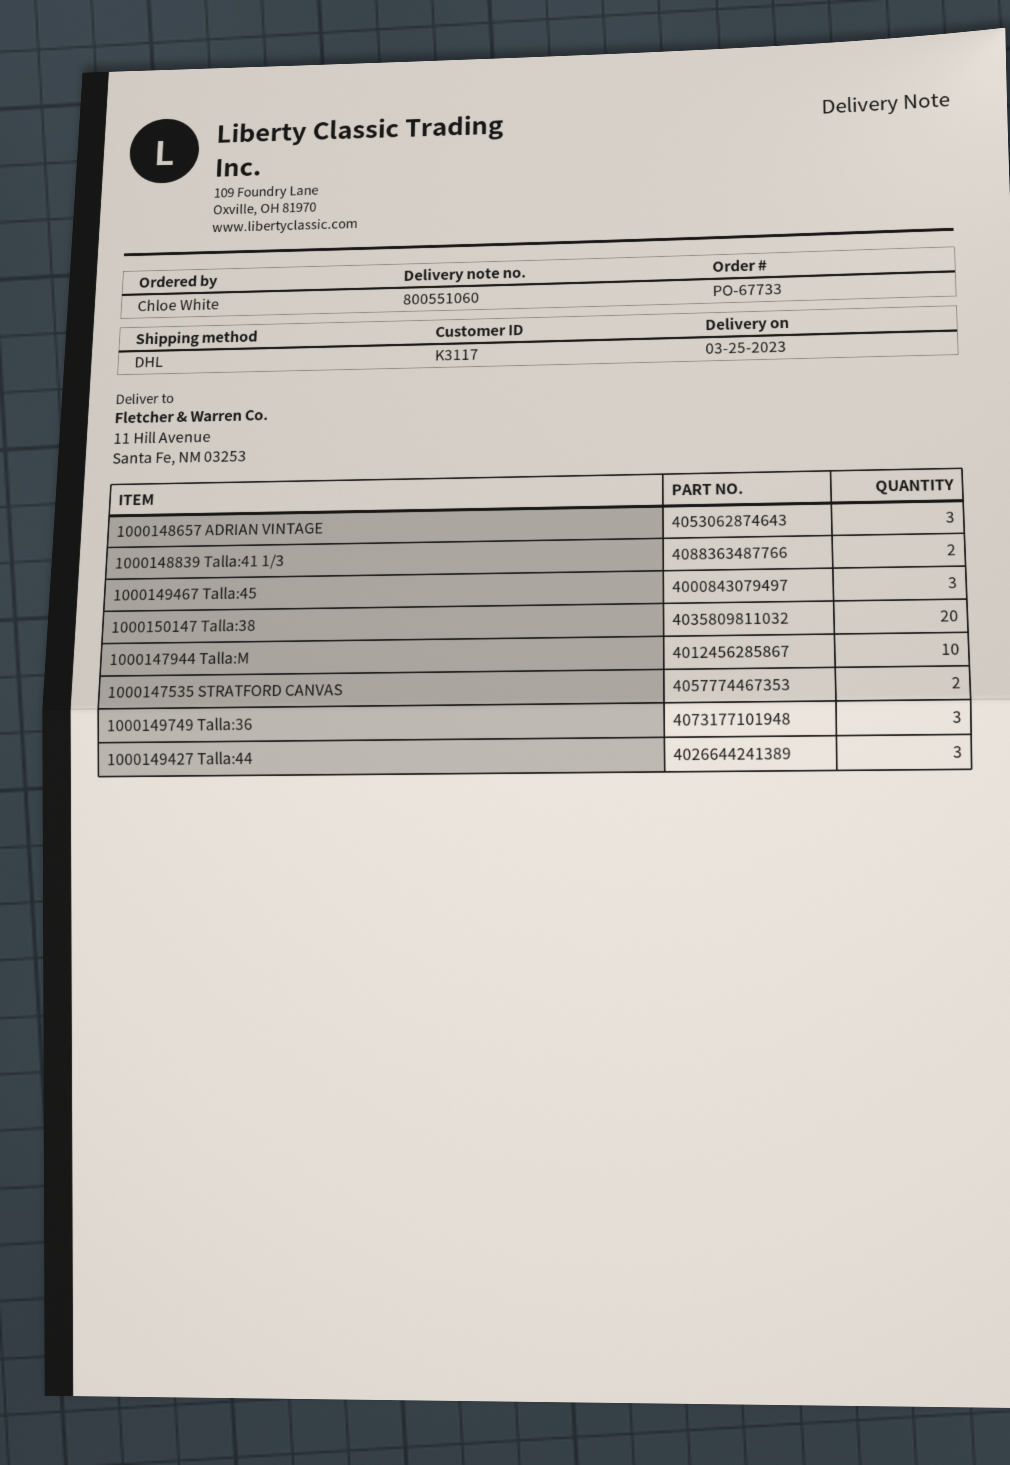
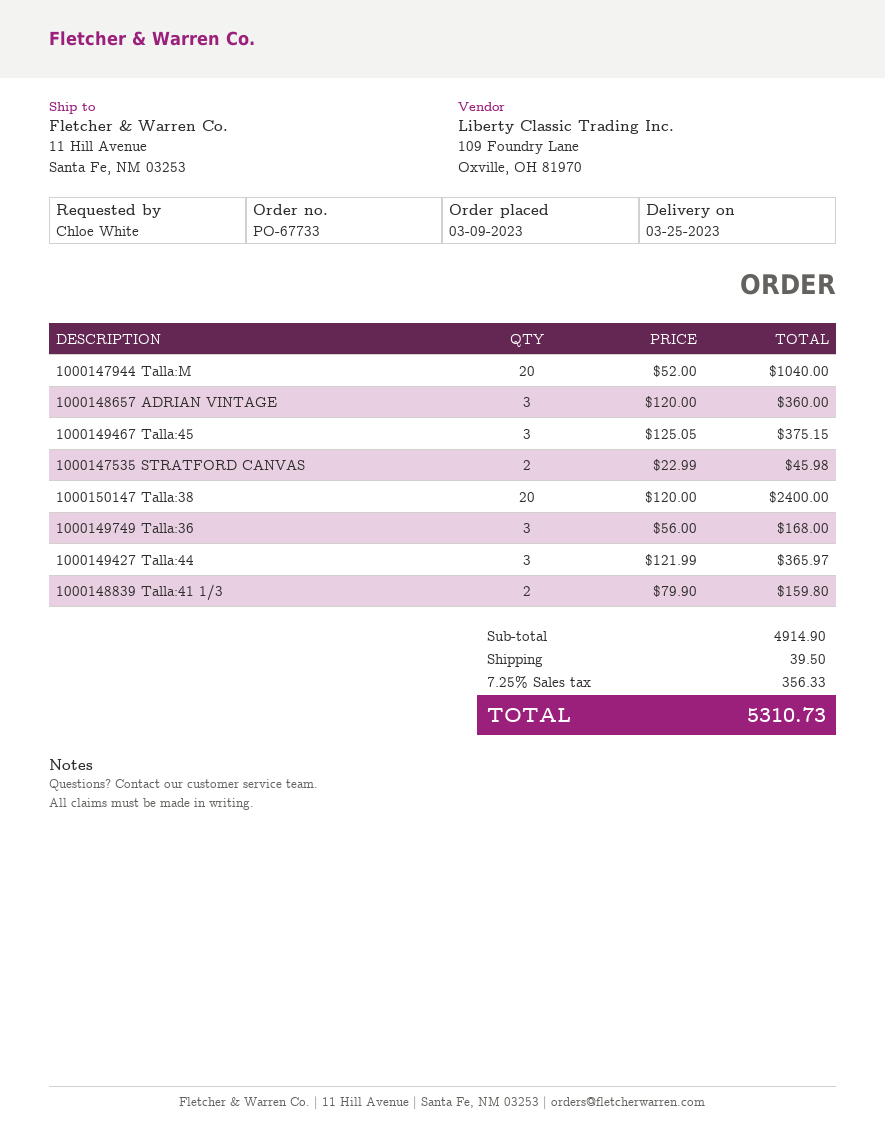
1000147944 Talla:M: 10 -> 20

